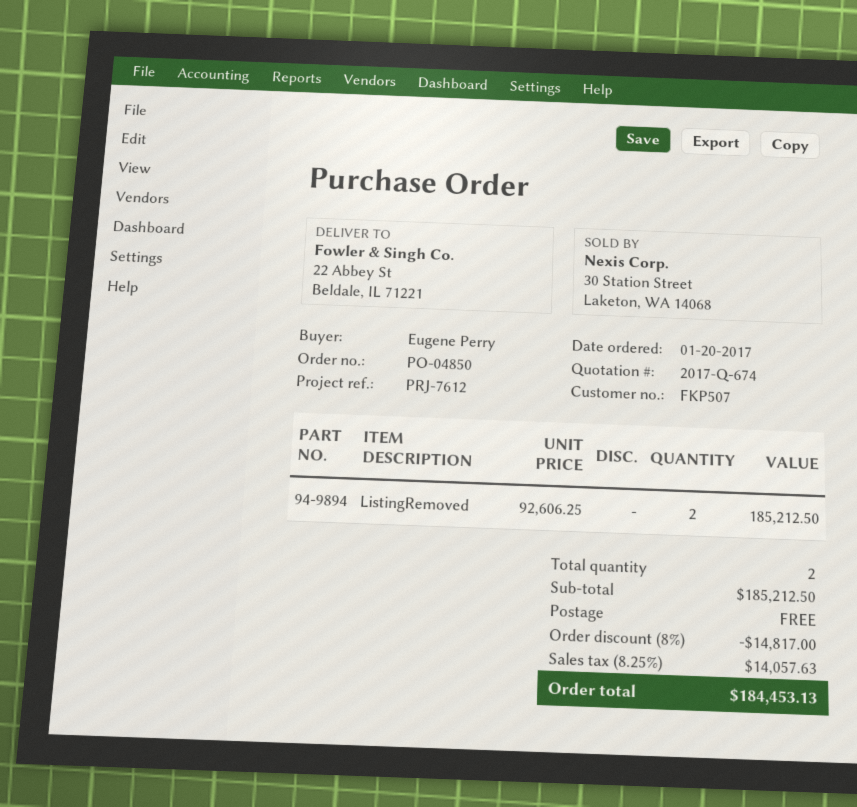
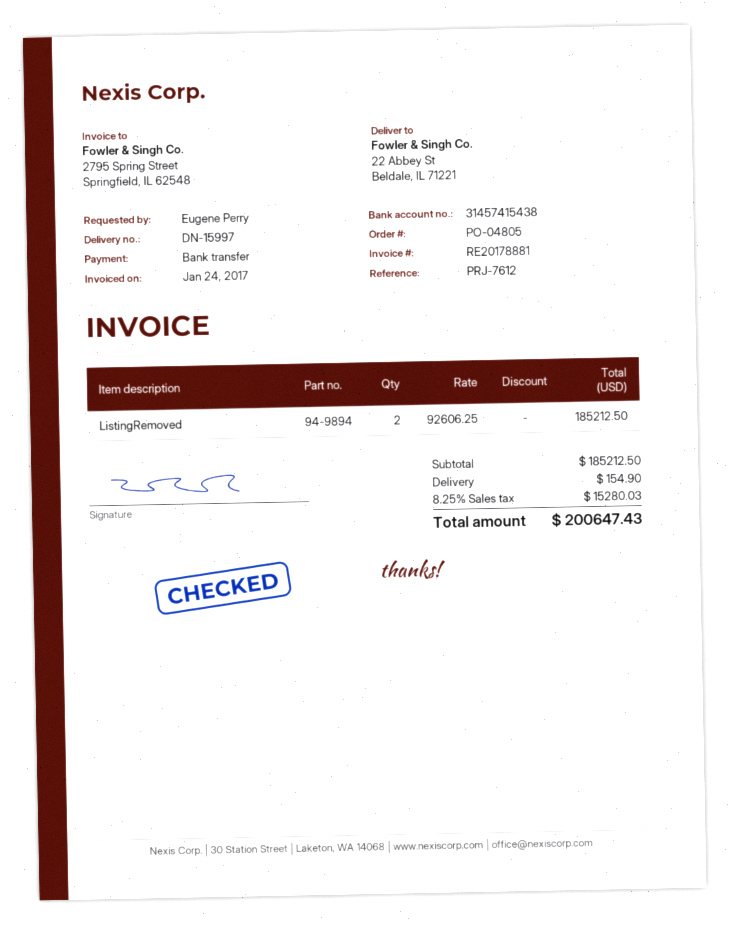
order number: PO-04850 -> PO-04805
discount: 8% = 14817.00 -> none
shipping: 0.00 -> 154.90
tax: 8.25% = 14057.63 -> 8.25% = 15280.03
total: 184453.13 -> 200647.43

